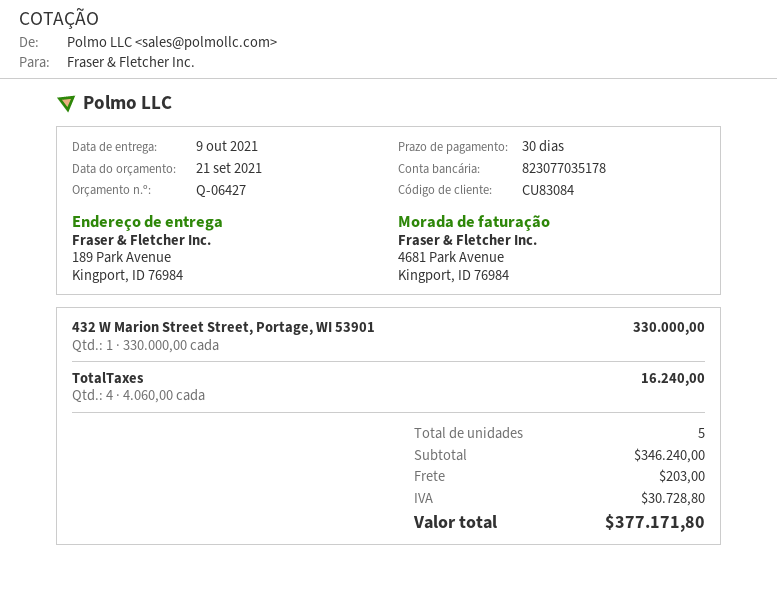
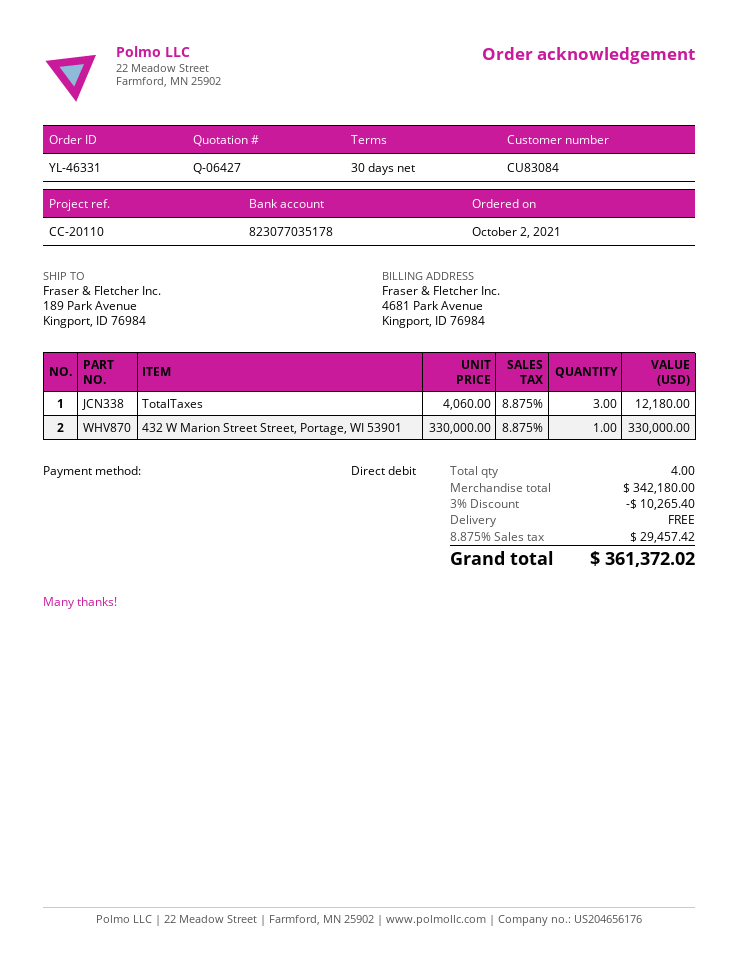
TotalTaxes: 4 x 4060.00 = 16240.00 -> 3 x 4060.00 = 12180.00
total quantity: 5 -> 4
subtotal: 346240.00 -> 342180.00
discount: none -> 3% = 10265.40
shipping: 203.00 -> 0.00
tax: 30728.80 -> 29457.42
total: 377171.80 -> 361372.02

